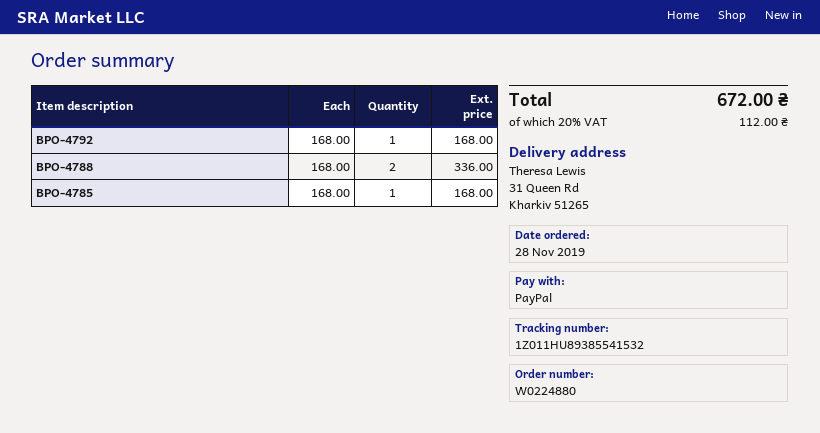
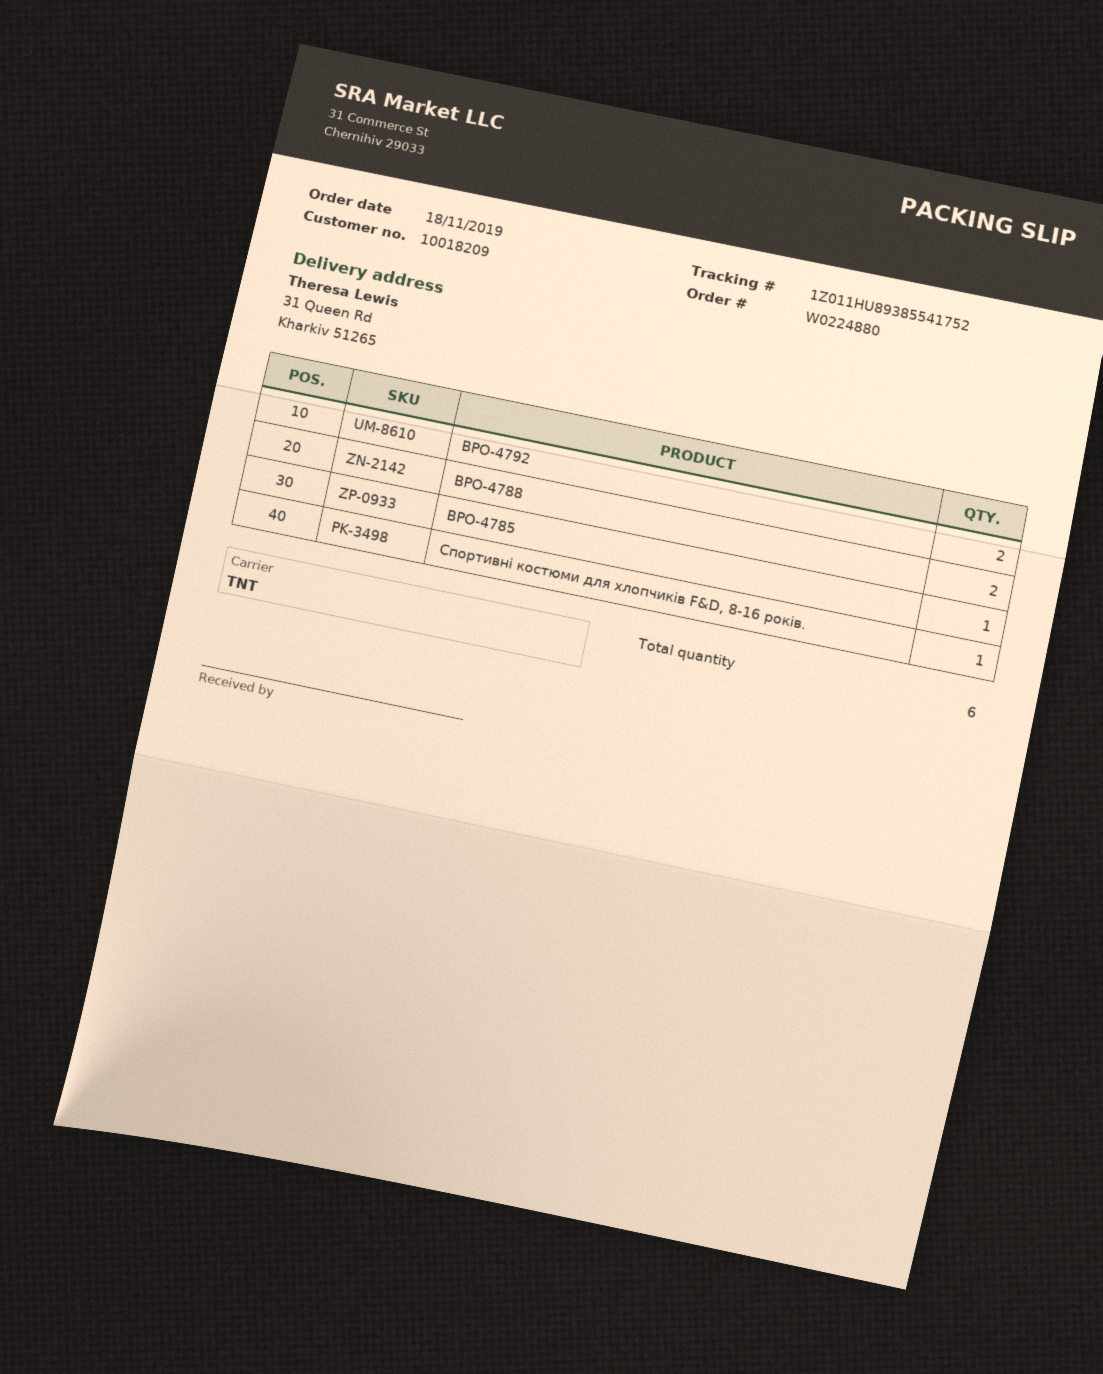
order date: 2019-11-28 -> 2019-11-18
tracking number: 1Z011HU89385541532 -> 1Z011HU89385541752
BPO-4792: 1 -> 2
Спортивні костюми для хлопчиків F&D, 8-16 років.: none -> 1

